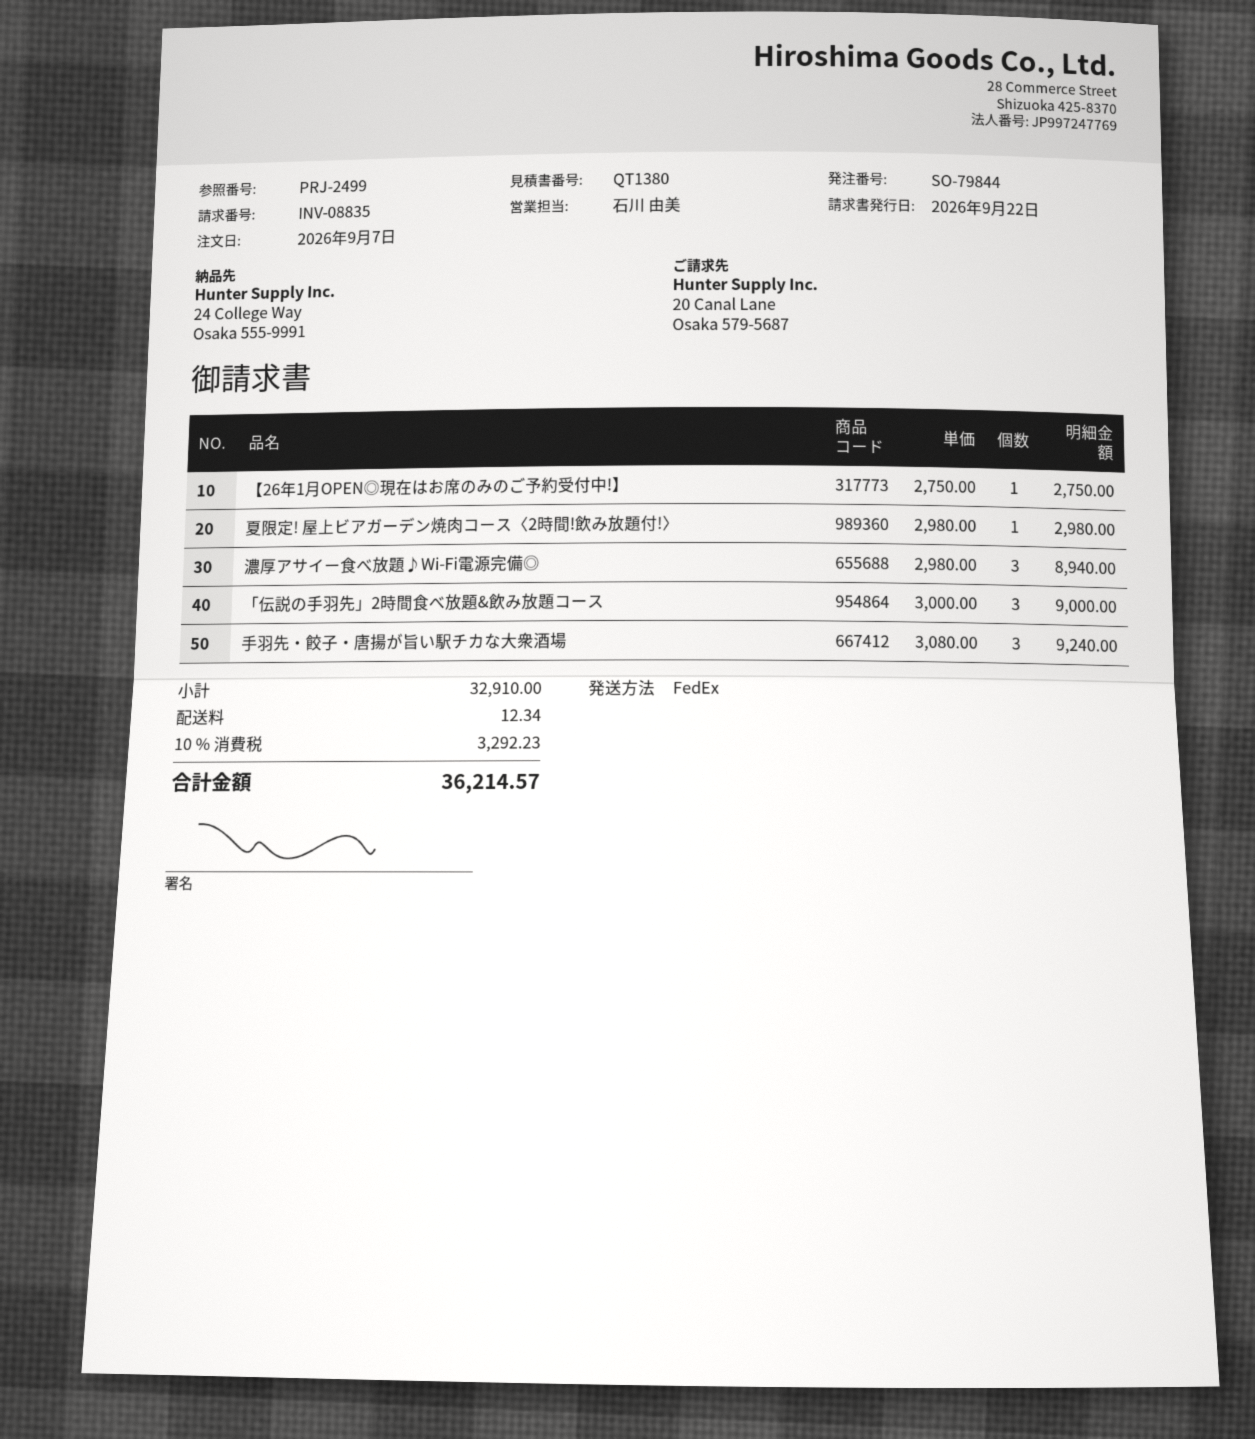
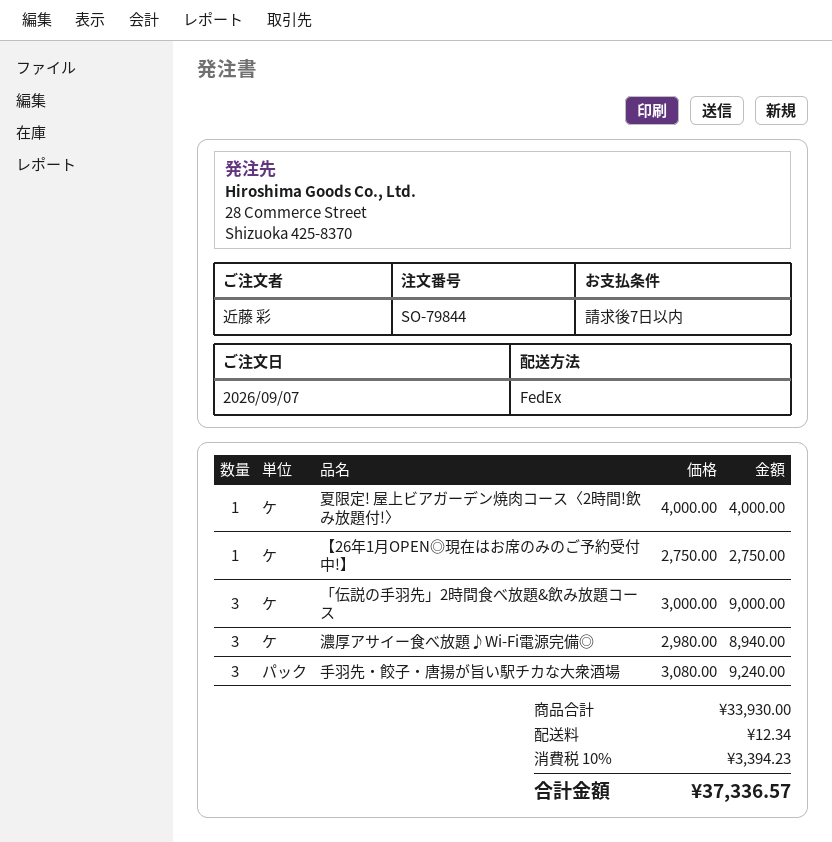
夏限定! 屋上ビアガーデン焼肉コース〈2時間!飲み放題付!〉: 1 x 2980.00 = 2980.00 -> 1 x 4000.00 = 4000.00
subtotal: 32910.00 -> 33930.00
tax: 10% = 3292.23 -> 10% = 3394.23
total: 36214.57 -> 37336.57

